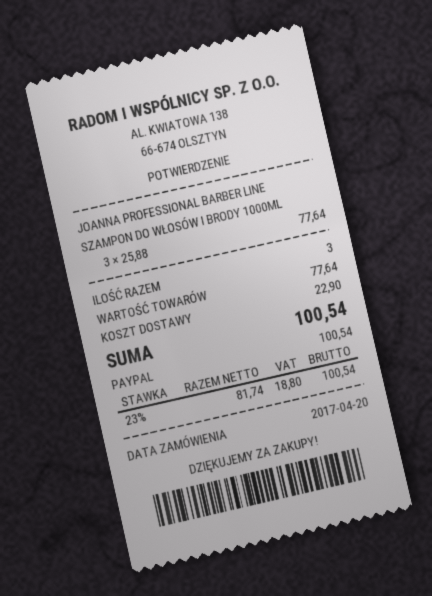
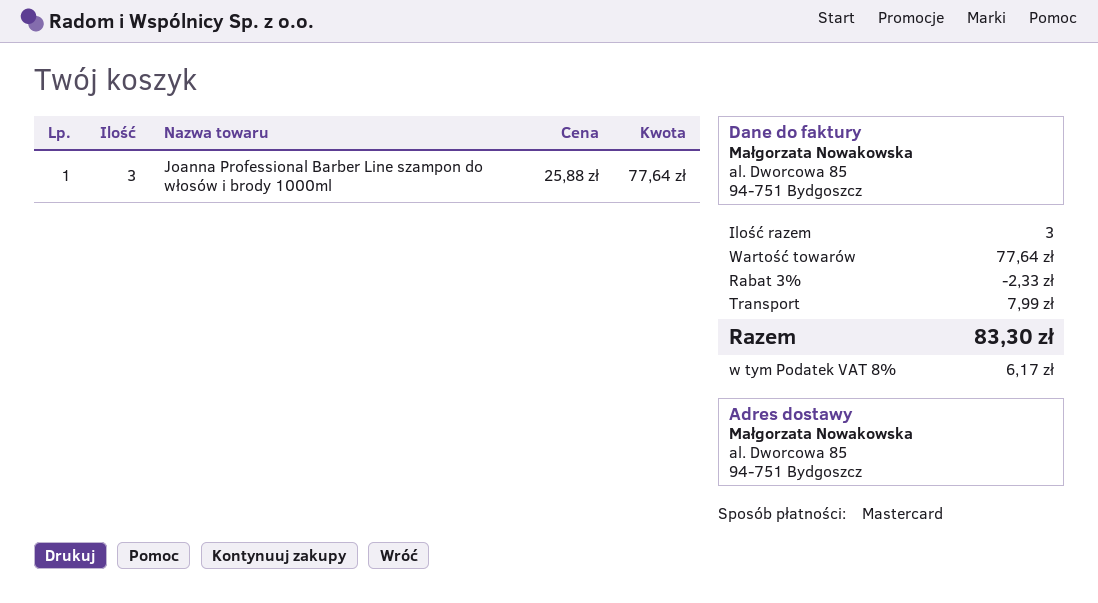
payment method: PayPal -> Mastercard
discount: none -> 3% = 2.33
shipping: 22.90 -> 7.99
tax: 23% = 18.80 -> 8% = 6.17
total: 100.54 -> 83.30

